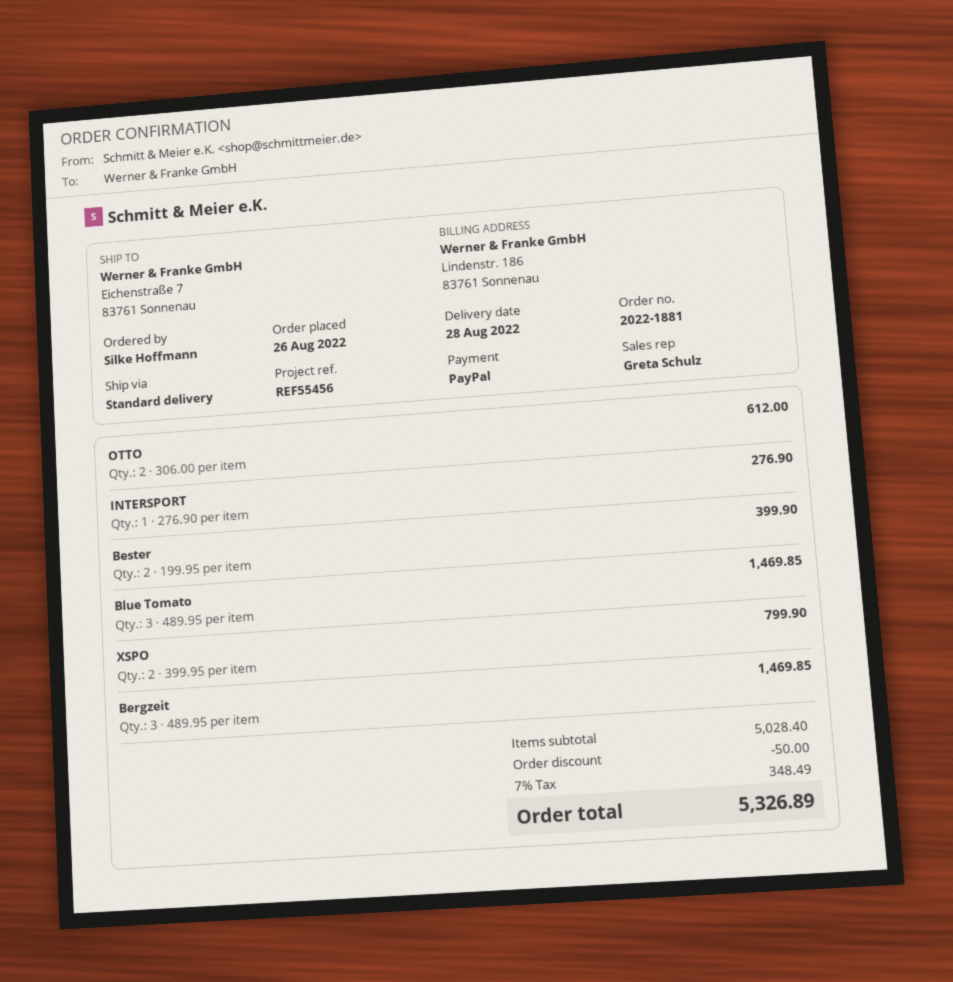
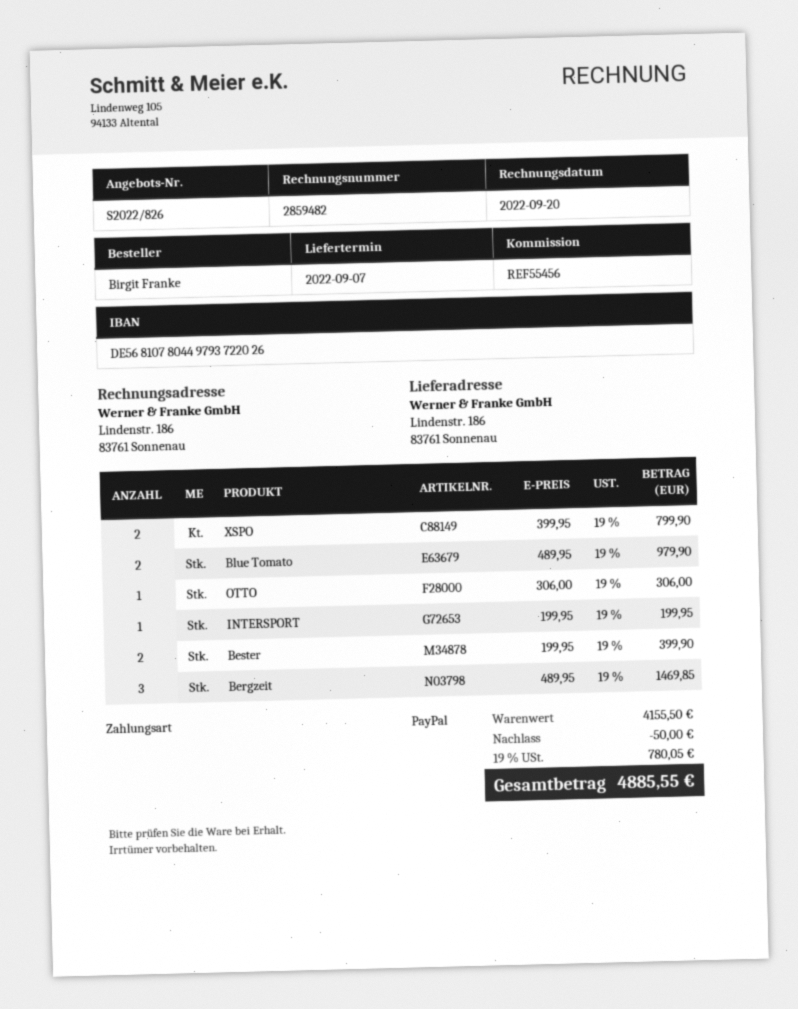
delivery date: 2022-08-28 -> 2022-09-07
ordered by: Silke Hoffmann -> Birgit Franke
ship to: Eichenstraße 7, 83761 Sonnenau -> Lindenstr. 186, 83761 Sonnenau
OTTO: 2 x 306.00 = 612.00 -> 1 x 306.00 = 306.00
INTERSPORT: 1 x 276.90 = 276.90 -> 1 x 199.95 = 199.95
Blue Tomato: 3 x 489.95 = 1469.85 -> 2 x 489.95 = 979.90
subtotal: 5028.40 -> 4155.50
tax: 7% = 348.49 -> 19% = 780.05
total: 5326.89 -> 4885.55

